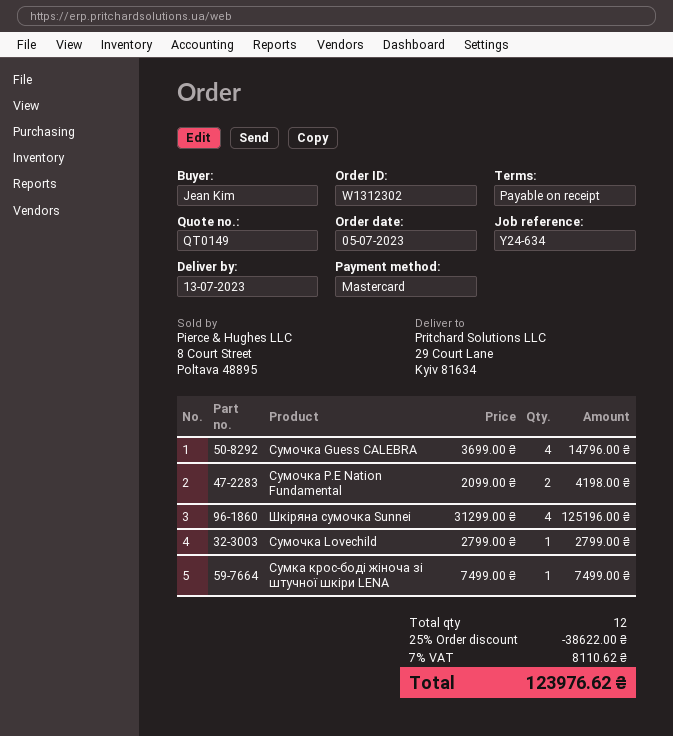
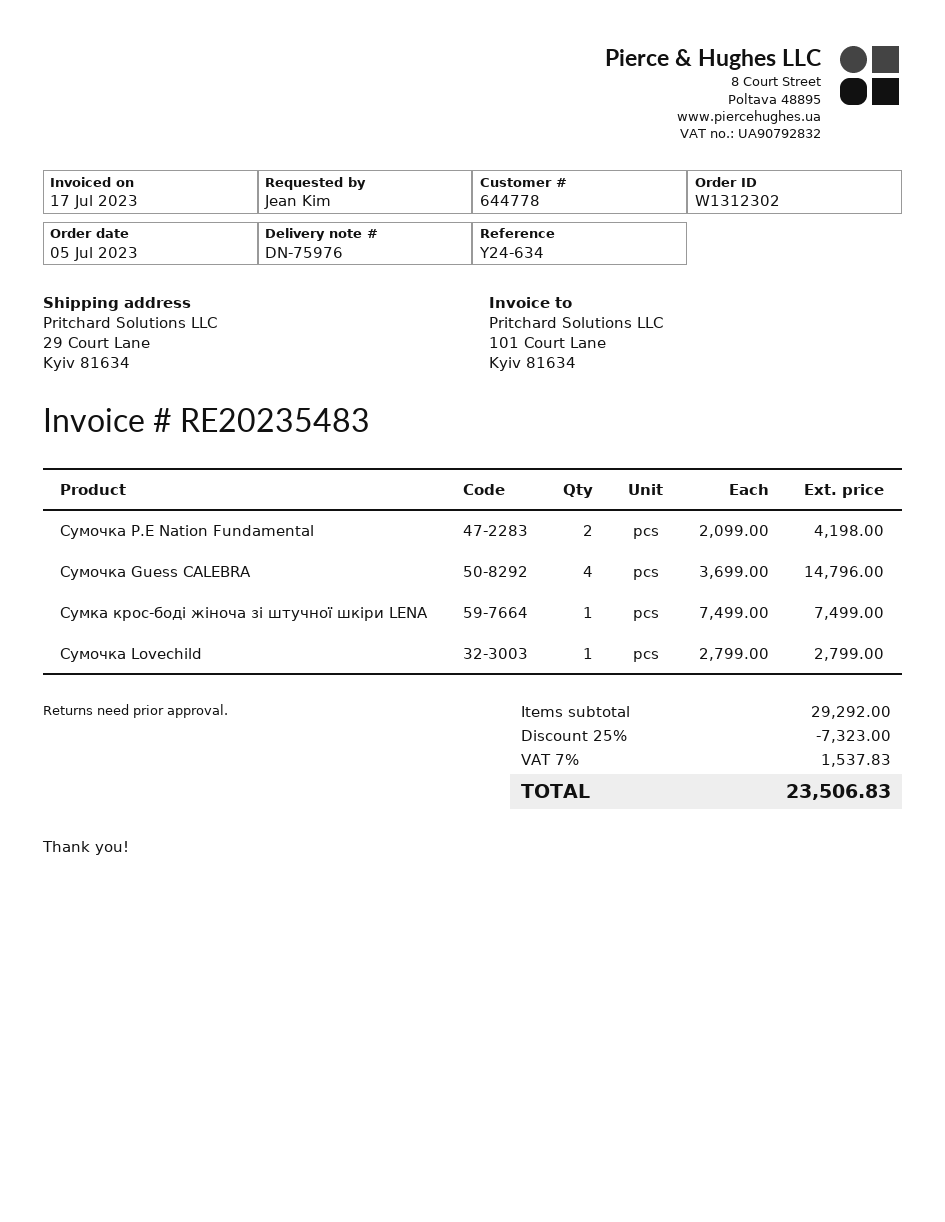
Шкіряна сумочка Sunnei: 4 x 31299.00 = 125196.00 -> none
discount: 25% = 38622.00 -> 25% = 7323.00
tax: 7% = 8110.62 -> 7% = 1537.83
total: 123976.62 -> 23506.83

